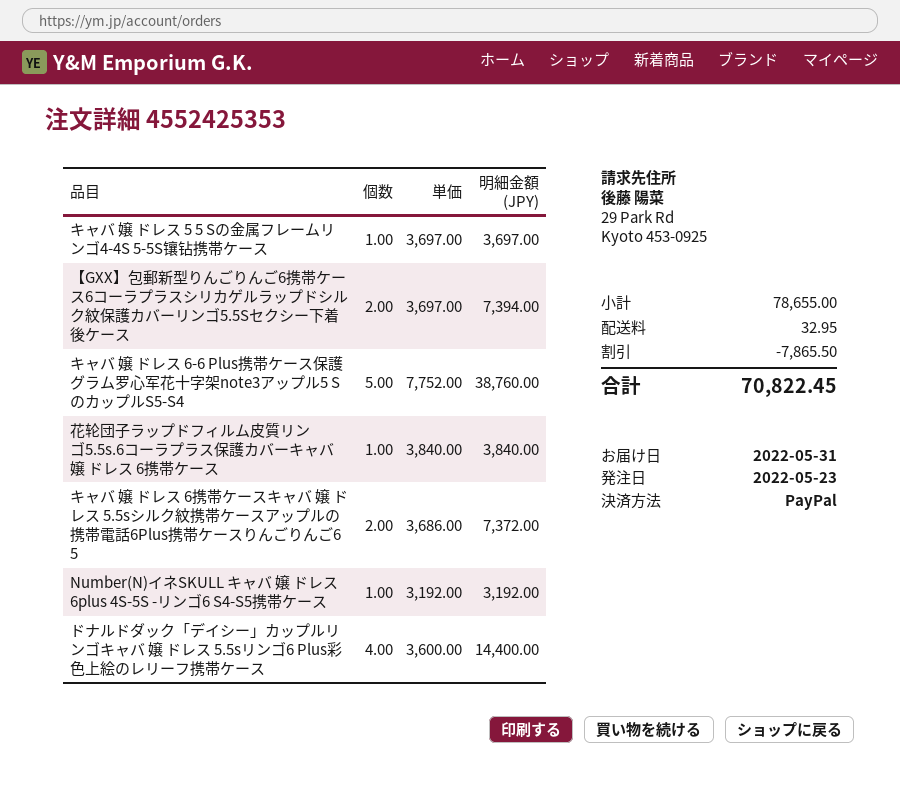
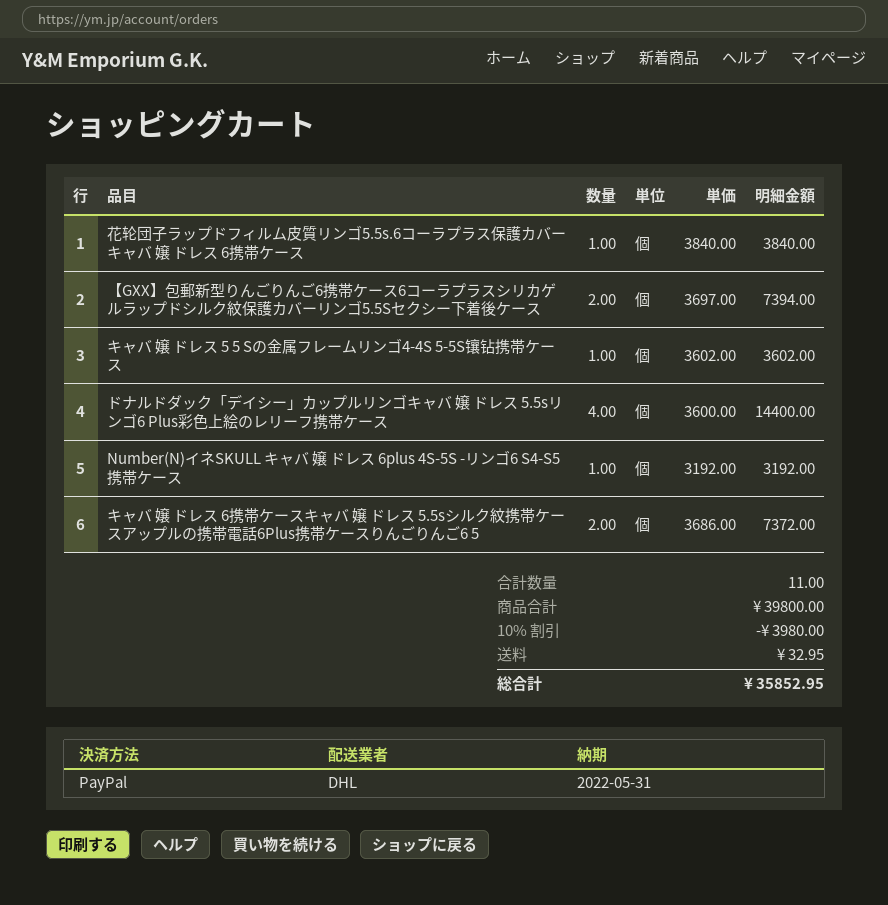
キャバ 嬢 ドレス 5 5 Sの金属フレームリンゴ4-4S 5-5S镶钻携帯ケース: 1 x 3697.00 = 3697.00 -> 1 x 3602.00 = 3602.00
キャバ 嬢 ドレス 6-6 Plus携帯ケース保護グラム罗心军花十字架note3アップル5 SのカップルS5-S4: 5 x 7752.00 = 38760.00 -> none
subtotal: 78655.00 -> 39800.00
discount: 7865.50 -> 3980.00
total: 70822.45 -> 35852.95

